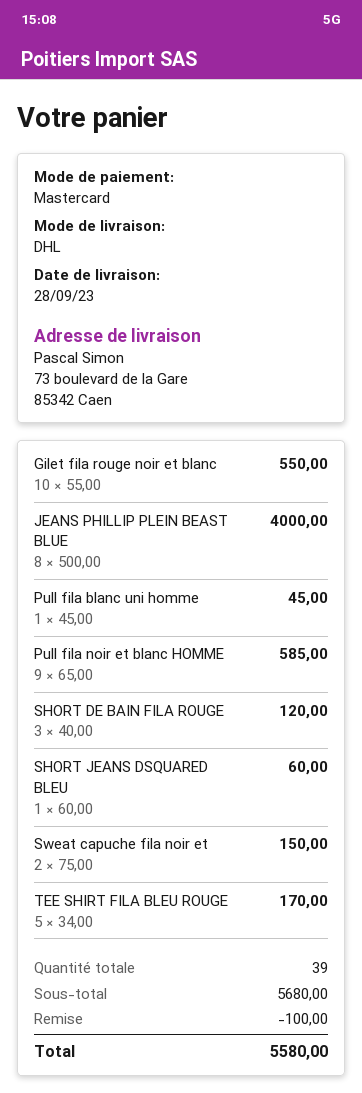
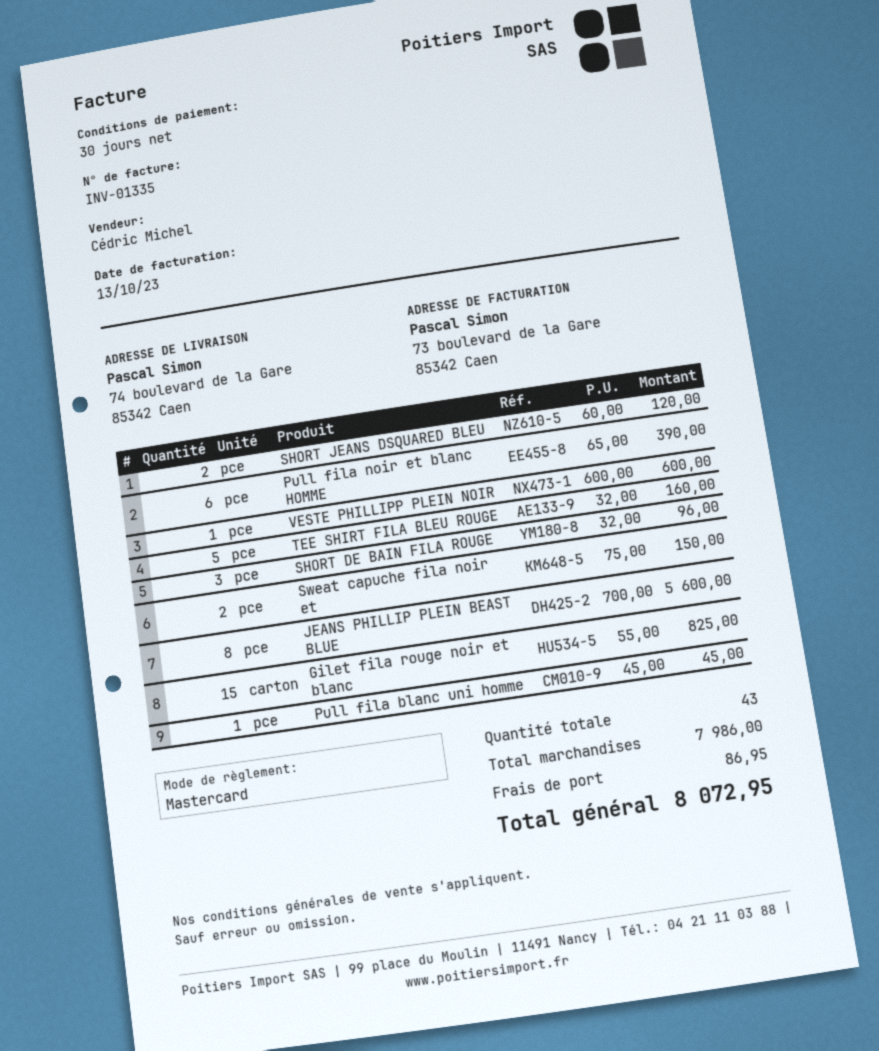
ship to: 73 boulevard de la Gare, 85342 Caen -> 74 boulevard de la Gare, 85342 Caen
Gilet fila rouge noir et blanc: 10 x 55.00 = 550.00 -> 15 x 55.00 = 825.00
JEANS PHILLIP PLEIN BEAST BLUE: 8 x 500.00 = 4000.00 -> 8 x 700.00 = 5600.00
Pull fila noir et blanc HOMME: 9 x 65.00 = 585.00 -> 6 x 65.00 = 390.00
SHORT DE BAIN FILA ROUGE: 3 x 40.00 = 120.00 -> 3 x 32.00 = 96.00
SHORT JEANS DSQUARED BLEU: 1 x 60.00 = 60.00 -> 2 x 60.00 = 120.00
TEE SHIRT FILA BLEU ROUGE: 5 x 34.00 = 170.00 -> 5 x 32.00 = 160.00
VESTE PHILLIPP PLEIN NOIR: none -> 1 x 600.00 = 600.00
total quantity: 39 -> 43
subtotal: 5680.00 -> 7986.00
discount: 100.00 -> none
shipping: none -> 86.95
total: 5580.00 -> 8072.95

